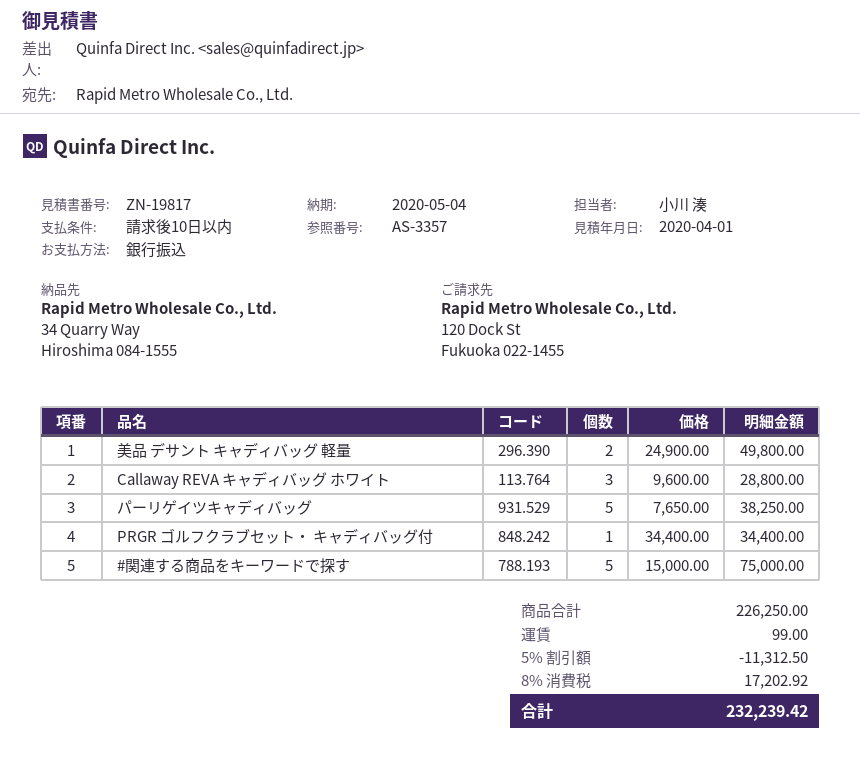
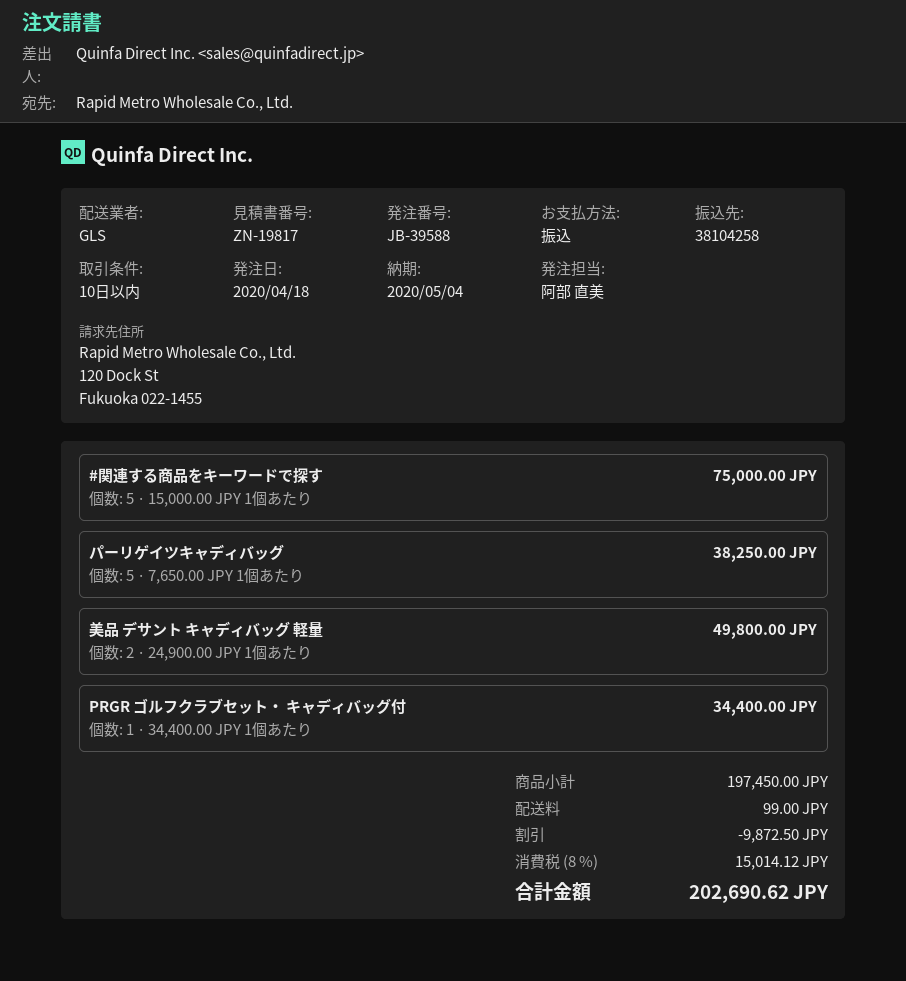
Callaway REVA キャディバッグ ホワイト: 3 x 9600.00 = 28800.00 -> none
subtotal: 226250.00 -> 197450.00
discount: 11312.50 -> 9872.50
tax: 8% = 17202.92 -> 8% = 15014.12
total: 232239.42 -> 202690.62

